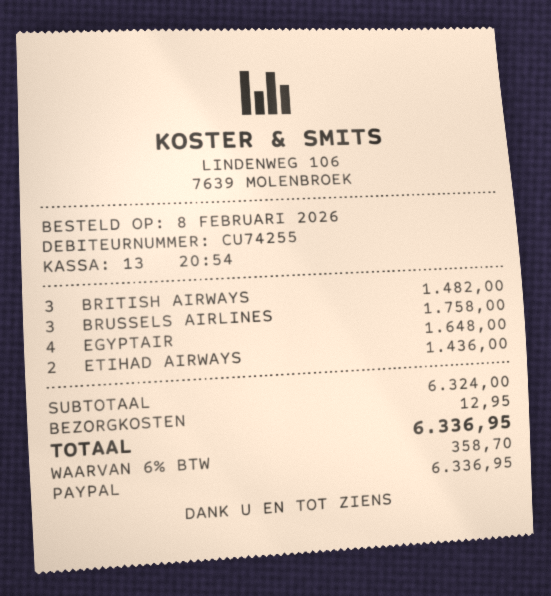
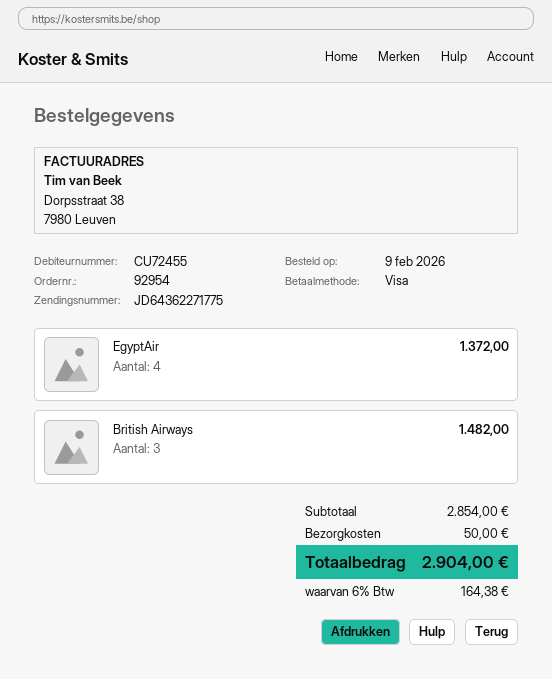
order date: 2026-02-08 -> 2026-02-09
customer number: CU74255 -> CU72455
payment method: PayPal -> Visa
BRUSSELS AIRLINES: 3 for 1758.00 -> none
EGYPTAIR: 4 for 1648.00 -> 4 for 1372.00
ETIHAD AIRWAYS: 2 for 1436.00 -> none
subtotal: 6324.00 -> 2854.00
shipping: 12.95 -> 50.00
tax: 6% = 358.70 -> 6% = 164.38
total: 6336.95 -> 2904.00

